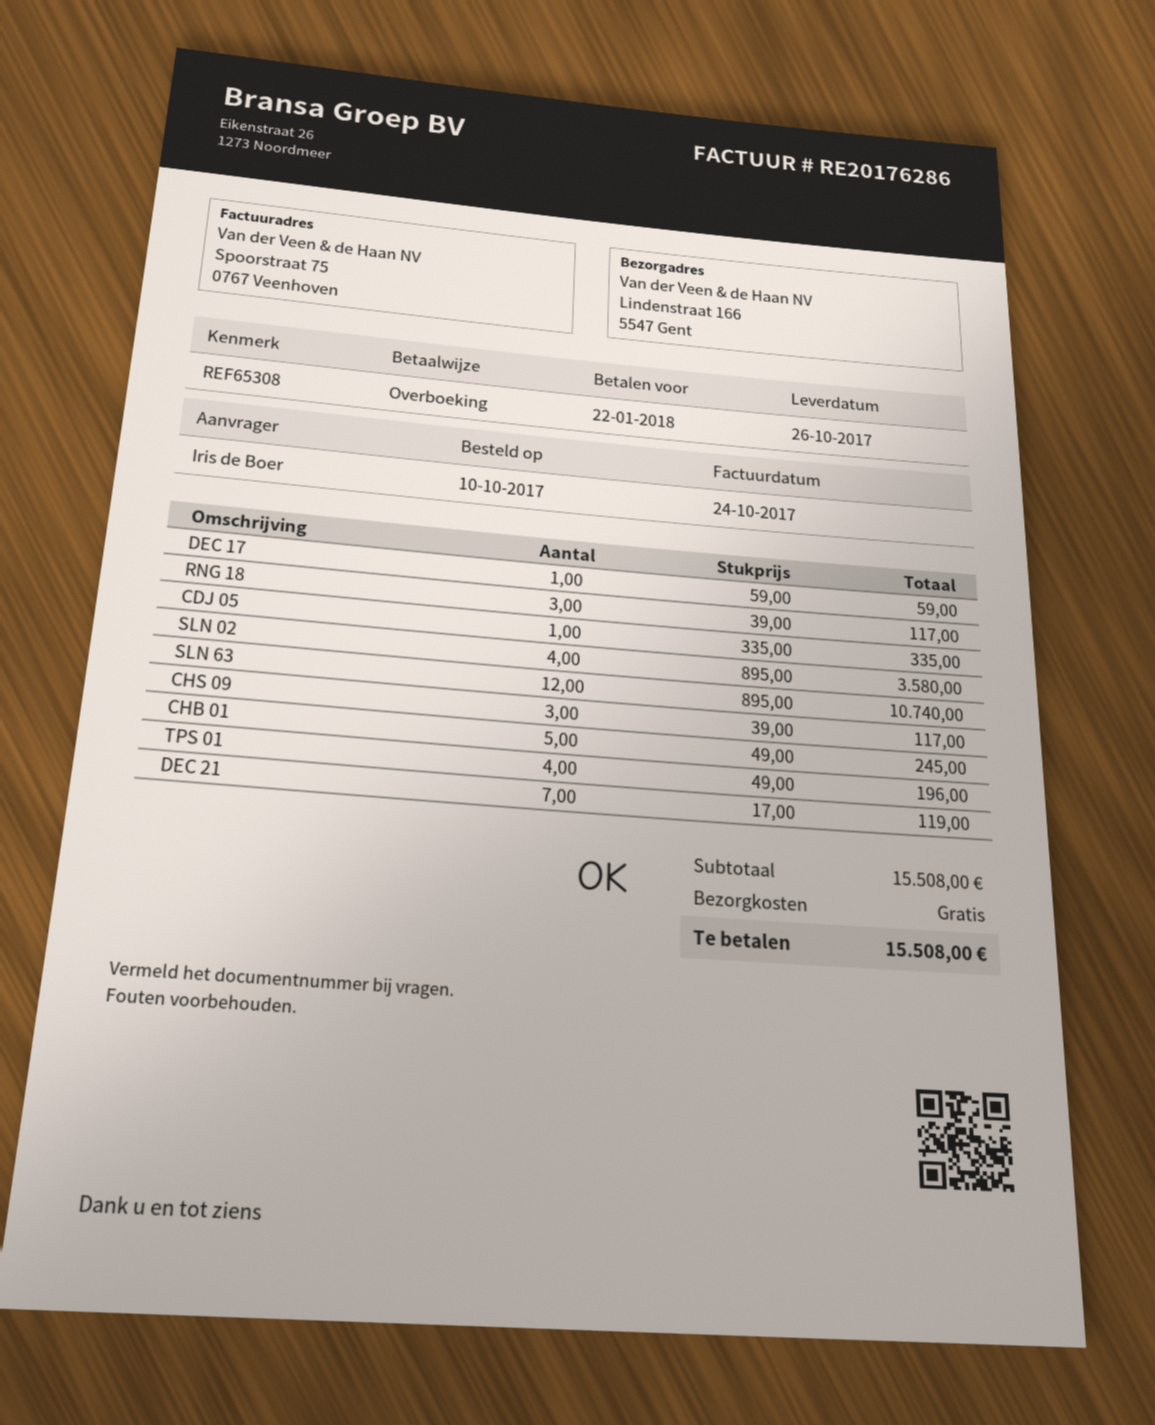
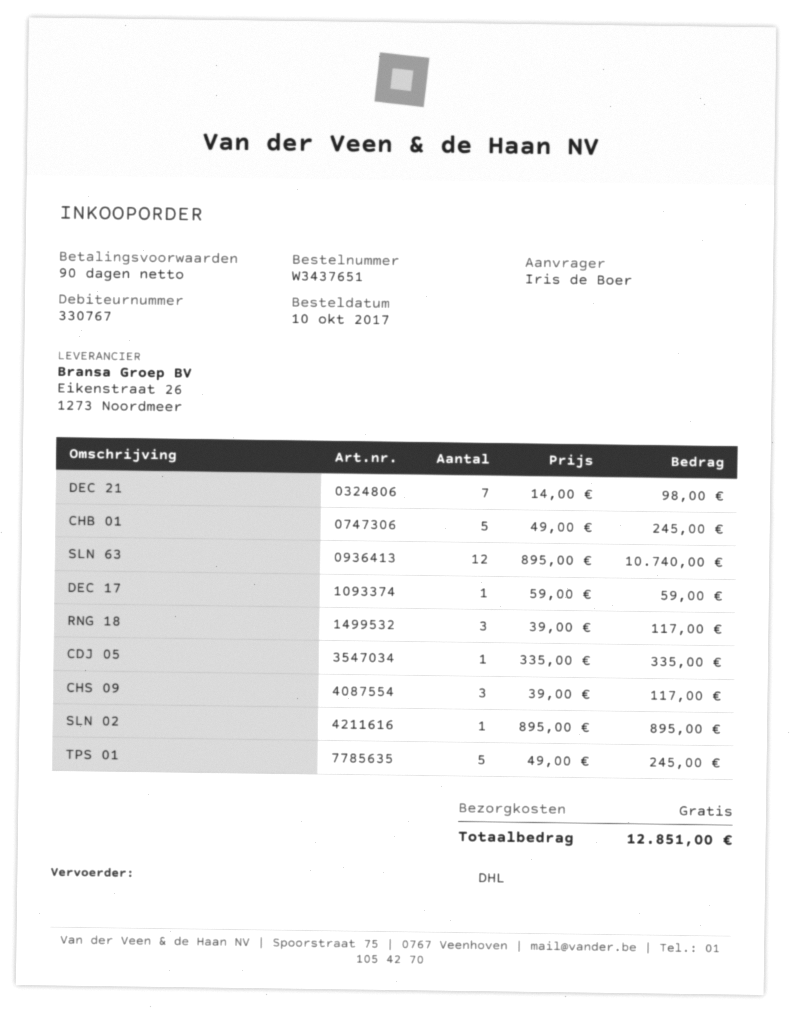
SLN 02: 4 x 895.00 = 3580.00 -> 1 x 895.00 = 895.00
TPS 01: 4 x 49.00 = 196.00 -> 5 x 49.00 = 245.00
DEC 21: 7 x 17.00 = 119.00 -> 7 x 14.00 = 98.00
total: 15508.00 -> 12851.00

